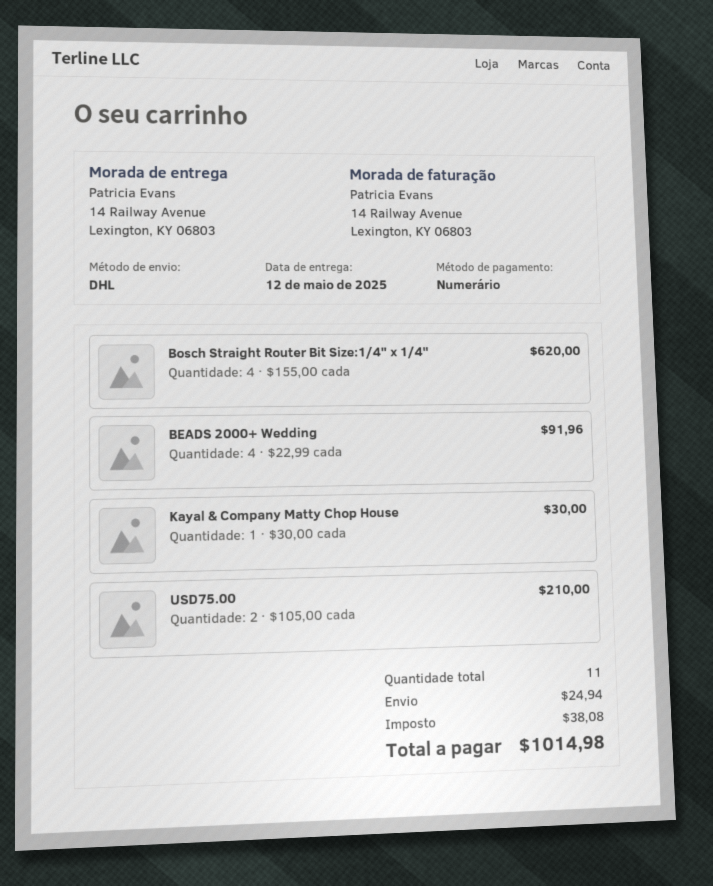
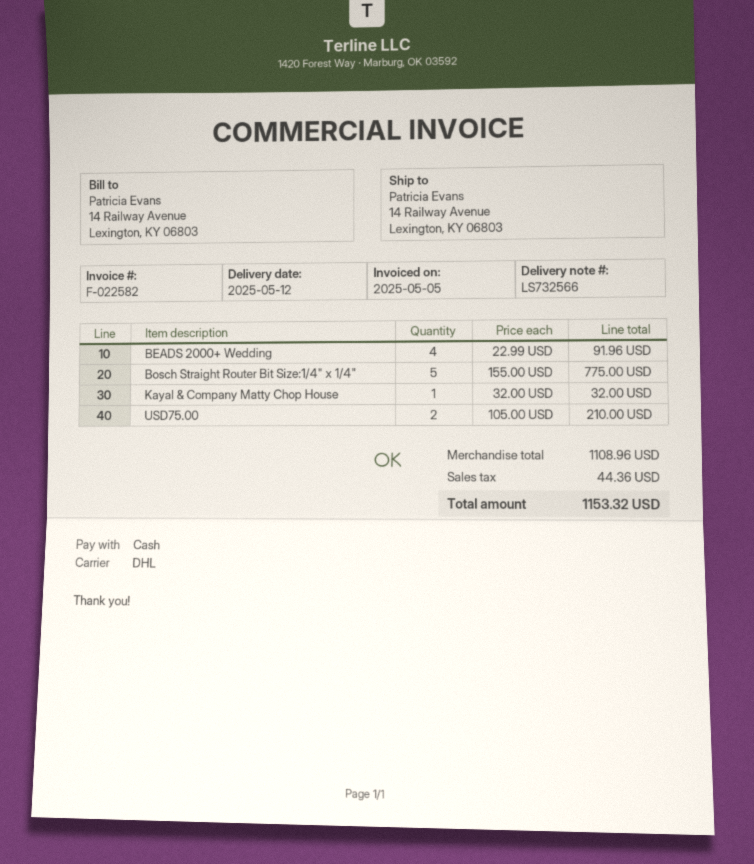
Bosch Straight Router Bit Size:1/4" x 1/4": 4 x 155.00 = 620.00 -> 5 x 155.00 = 775.00
Kayal & Company Matty Chop House: 1 x 30.00 = 30.00 -> 1 x 32.00 = 32.00
shipping: 24.94 -> none
tax: 38.08 -> 44.36
total: 1014.98 -> 1153.32

